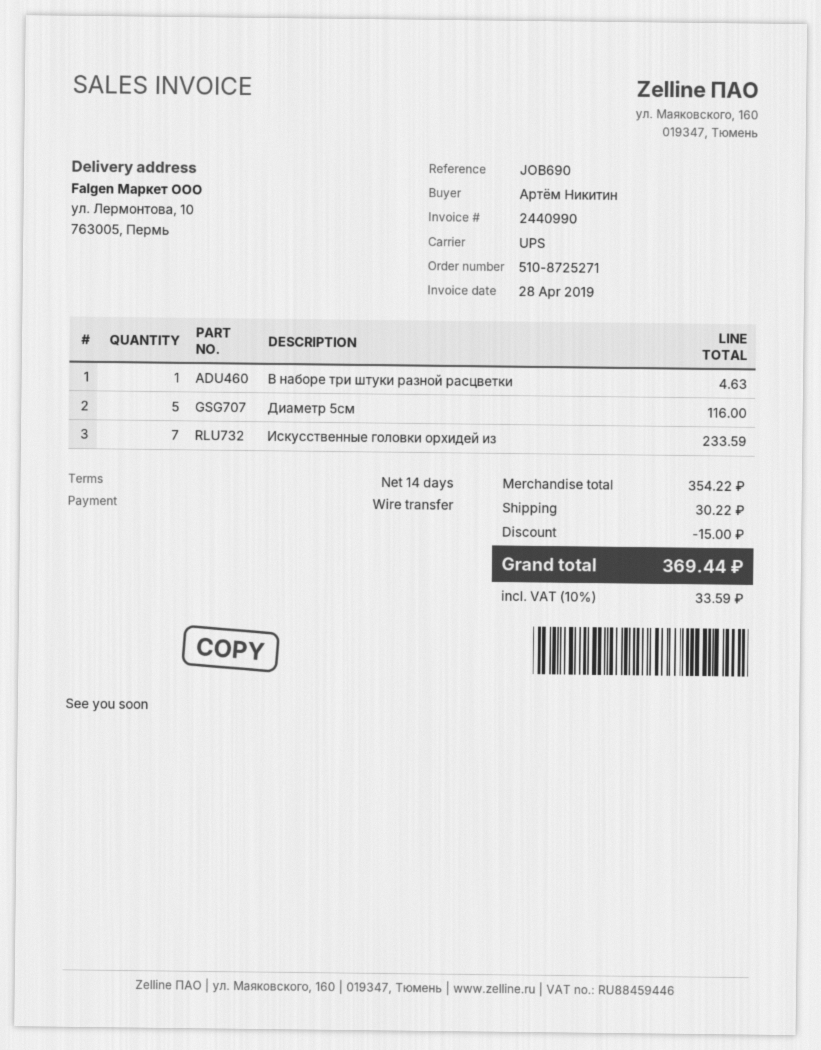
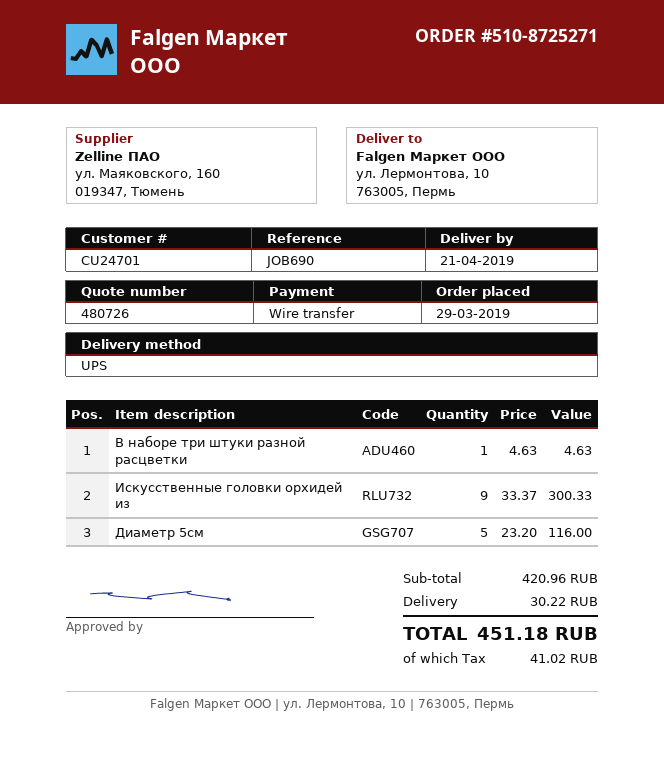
Искусственные головки орхидей из: 7 for 233.59 -> 9 for 300.33
subtotal: 354.22 -> 420.96
discount: 15.00 -> none
tax: 33.59 -> 41.02
total: 369.44 -> 451.18

